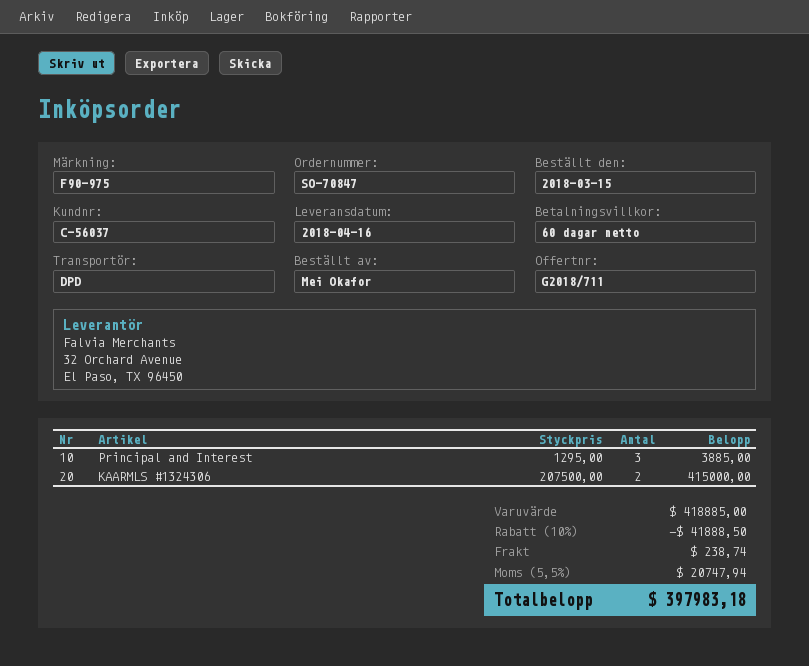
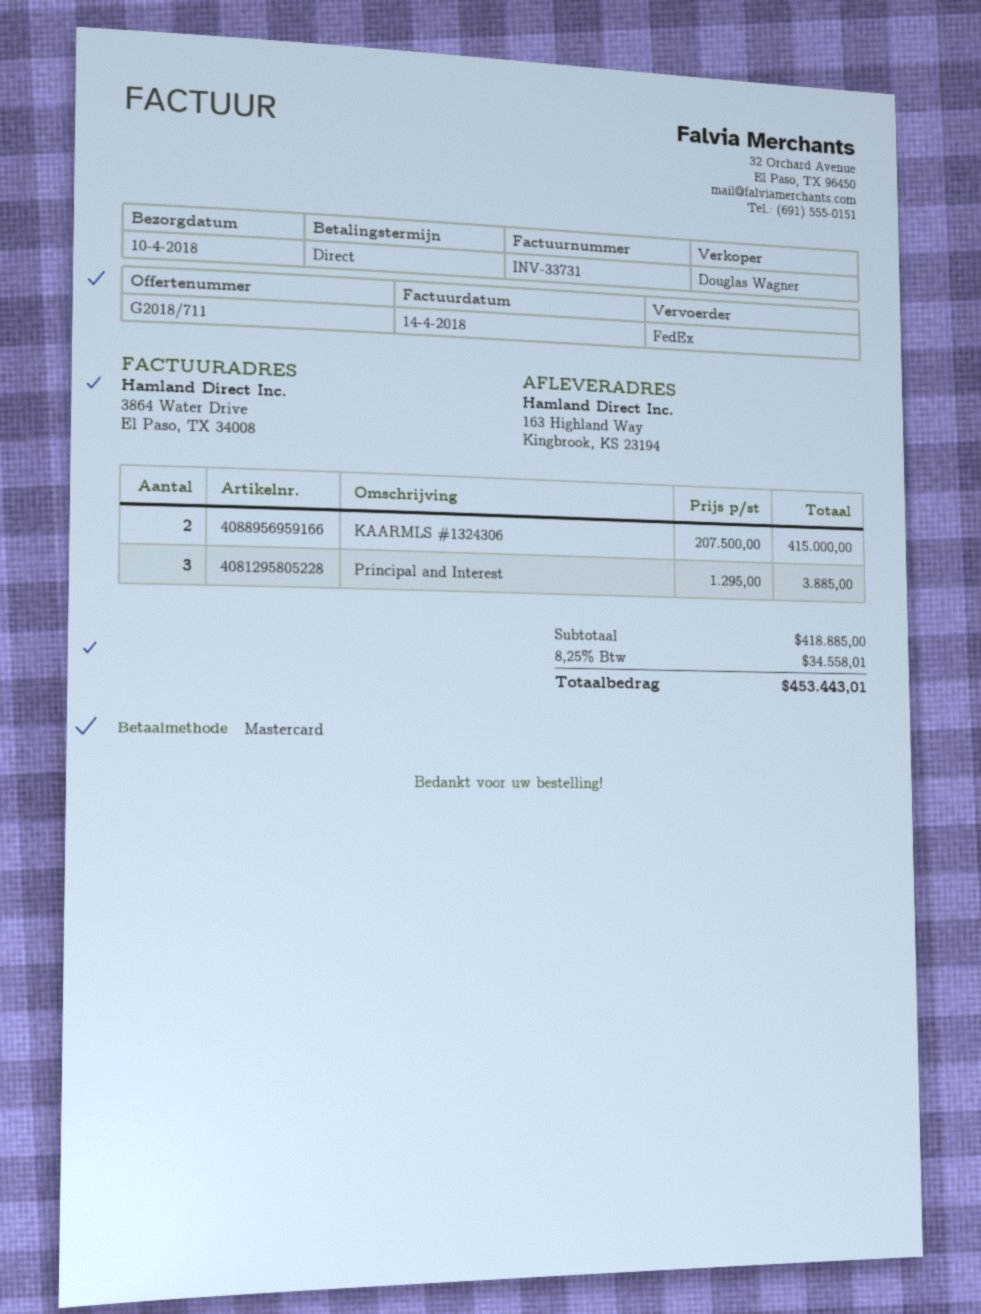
delivery date: 2018-04-16 -> 2018-04-10
payment terms: 60 days -> on receipt
shipping method: DPD -> FedEx
discount: 10% = 41888.50 -> none
shipping: 238.74 -> none
tax: 5.5% = 20747.94 -> 8.25% = 34558.01
total: 397983.18 -> 453443.01

